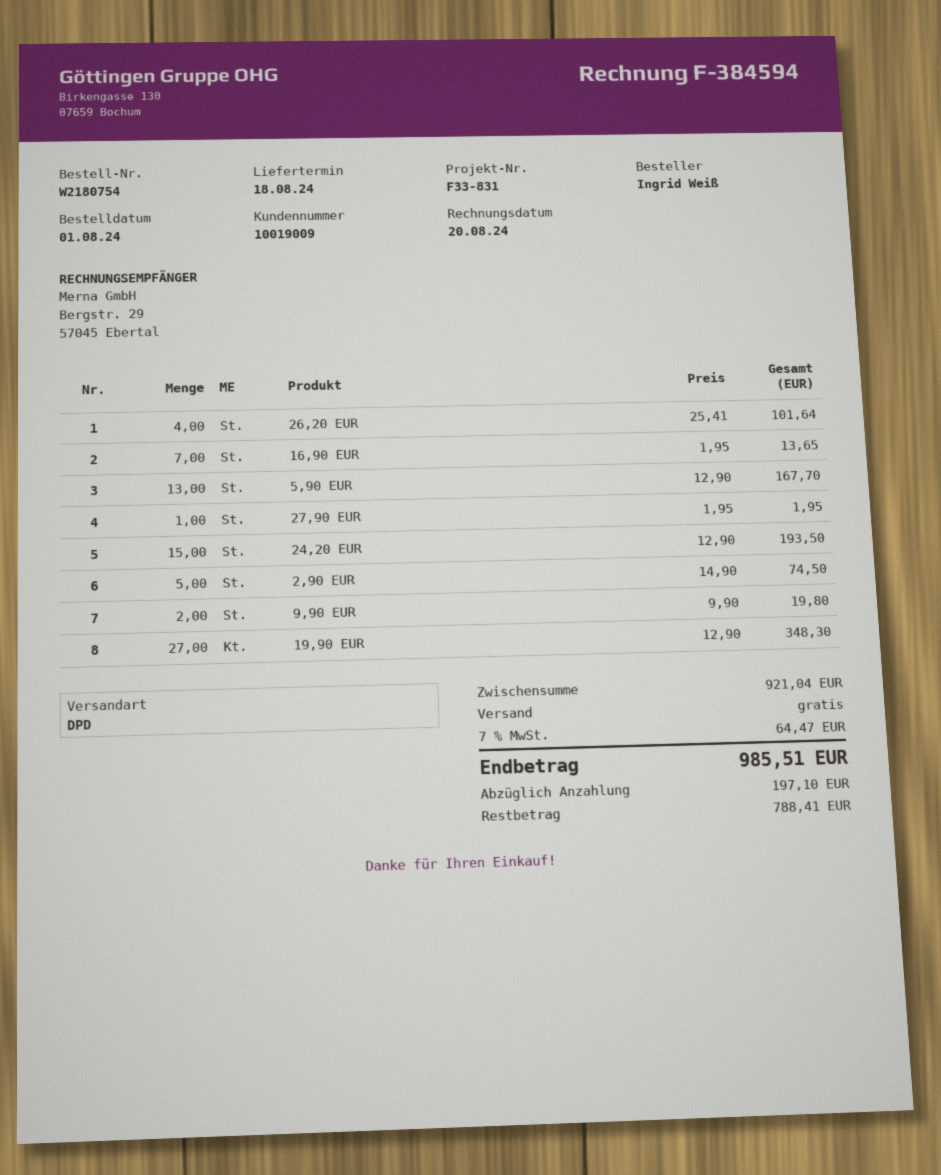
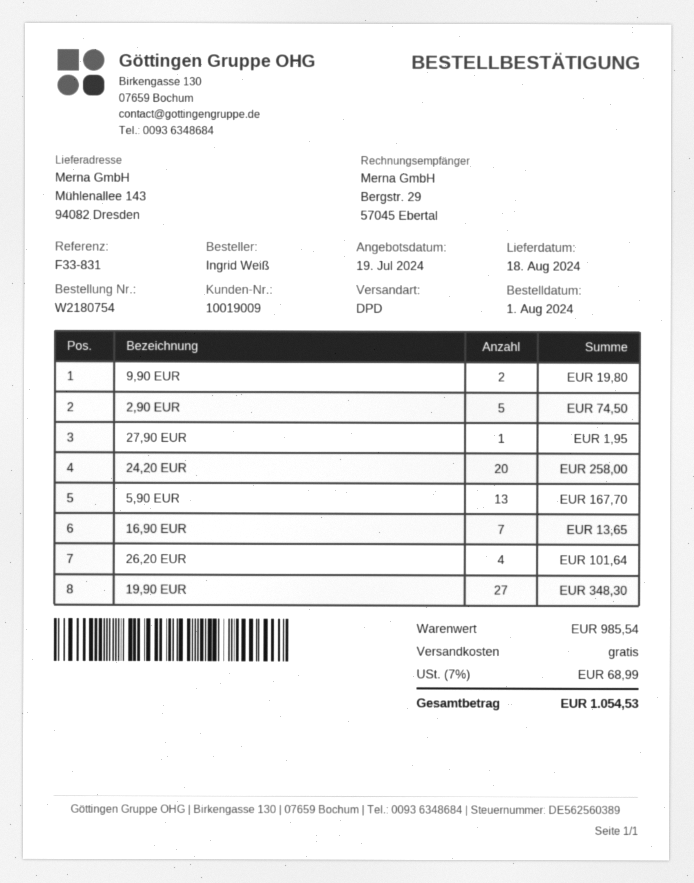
24,20 EUR: 15 for 193.50 -> 20 for 258.00
subtotal: 921.04 -> 985.54
tax: 7% = 64.47 -> 7% = 68.99
total: 985.51 -> 1054.53

